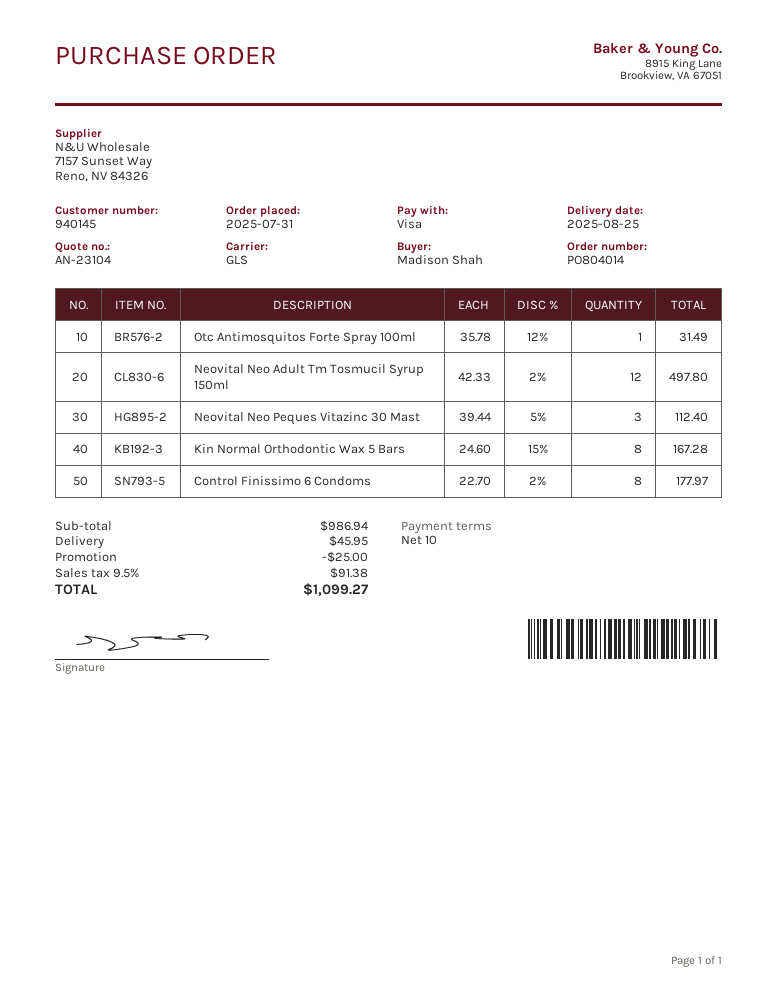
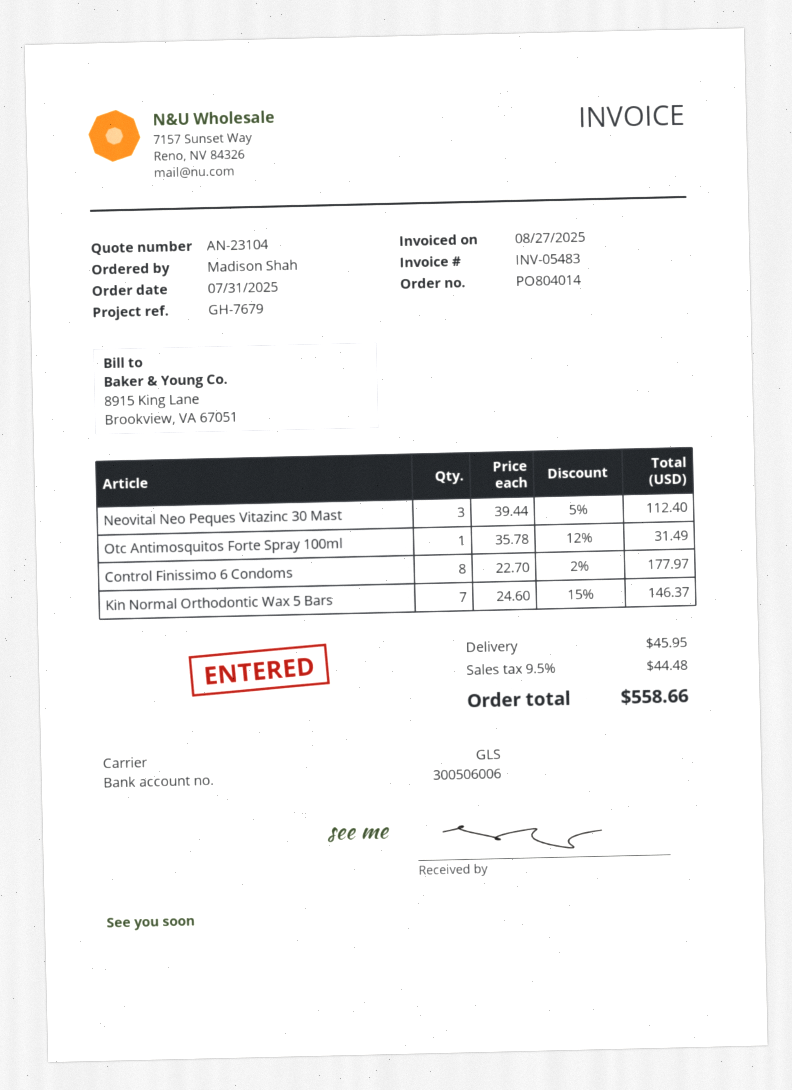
Neovital Neo Adult Tm Tosmucil Syrup 150ml: 12 x 42.33 - 2% = 497.80 -> none
Kin Normal Orthodontic Wax 5 Bars: 8 x 24.60 - 15% = 167.28 -> 7 x 24.60 - 15% = 146.37
discount: 25.00 -> none
tax: 9.5% = 91.38 -> 9.5% = 44.48
total: 1099.27 -> 558.66

